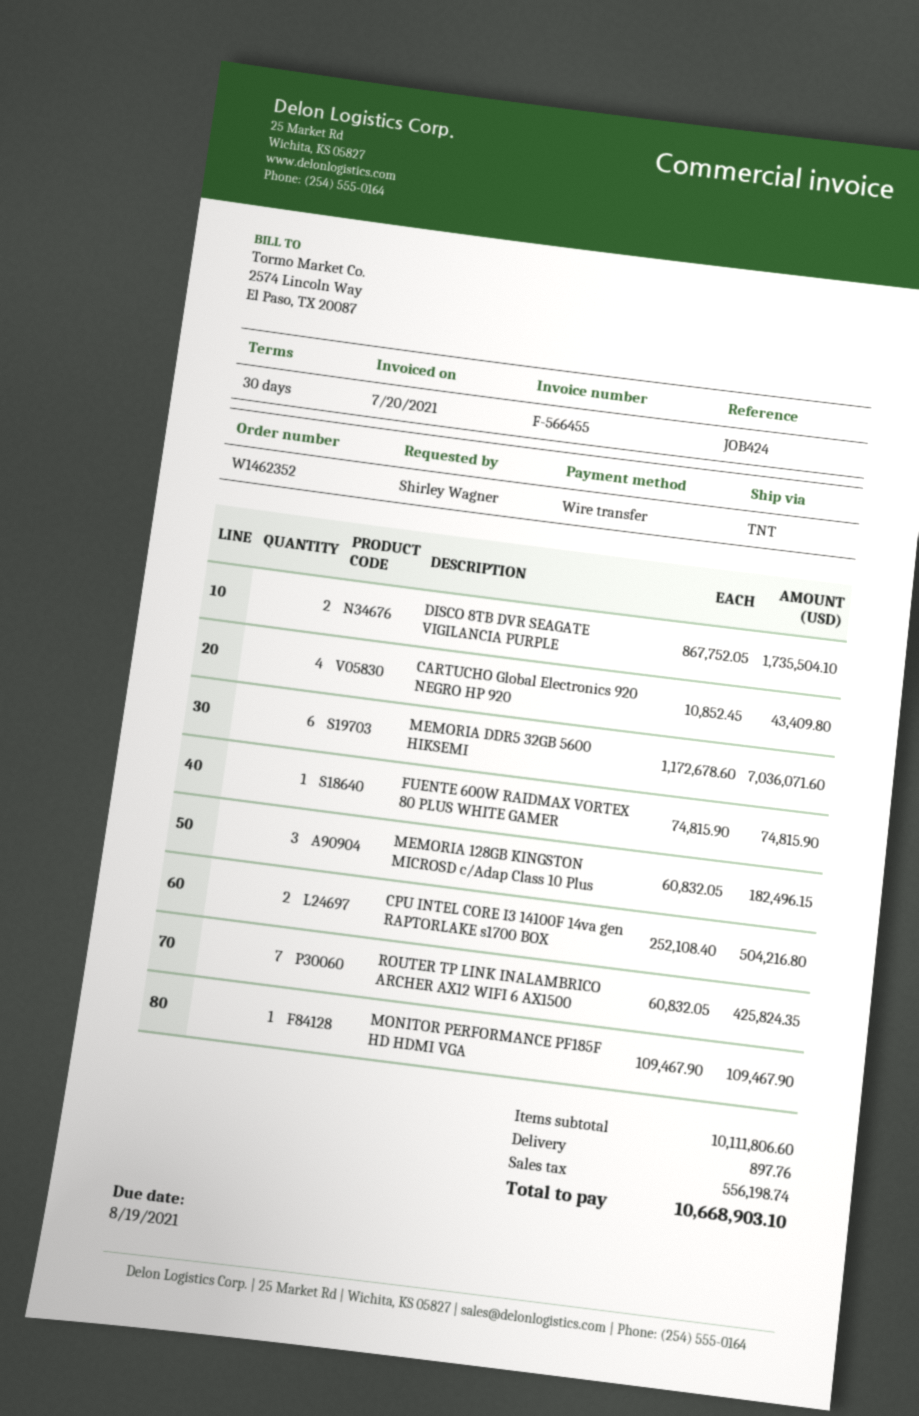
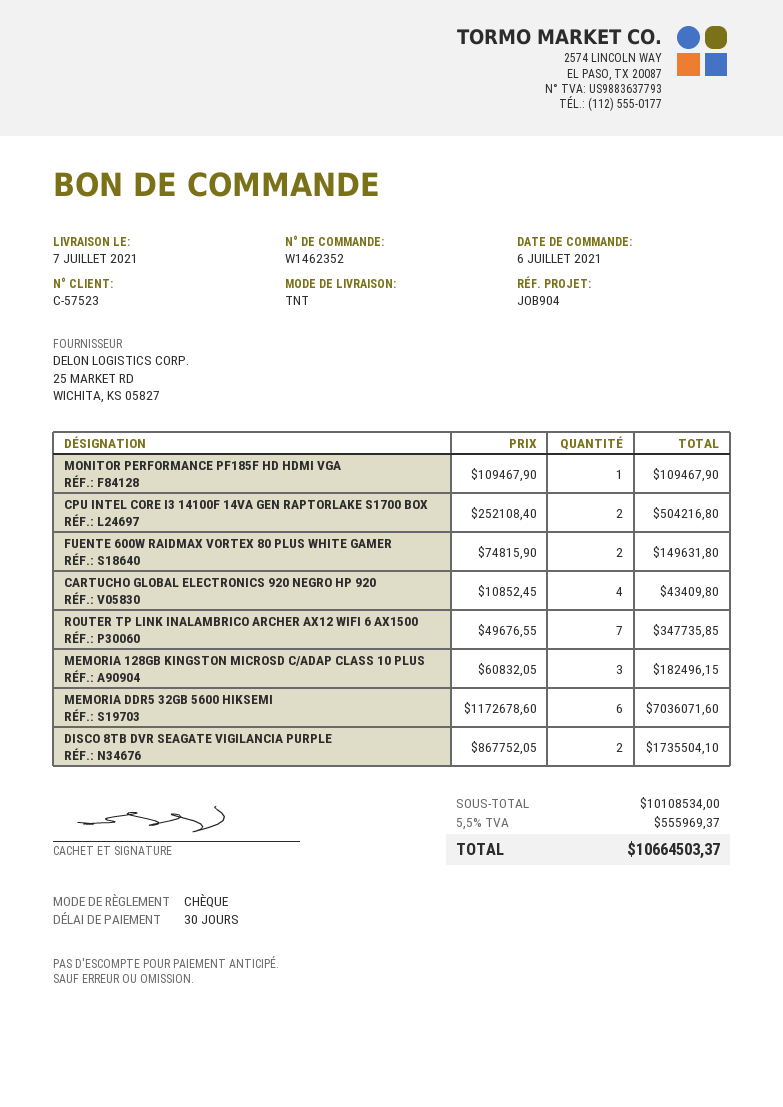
reference: JOB424 -> JOB904
payment method: bank transfer -> cheque
FUENTE 600W RAIDMAX VORTEX 80 PLUS WHITE GAMER: 1 x 74815.90 = 74815.90 -> 2 x 74815.90 = 149631.80
ROUTER TP LINK INALAMBRICO ARCHER AX12 WIFI 6 AX1500: 7 x 60832.05 = 425824.35 -> 7 x 49676.55 = 347735.85
subtotal: 10111806.60 -> 10108534.00
shipping: 897.76 -> none
tax: 556198.74 -> 555969.37
total: 10668903.10 -> 10664503.37

